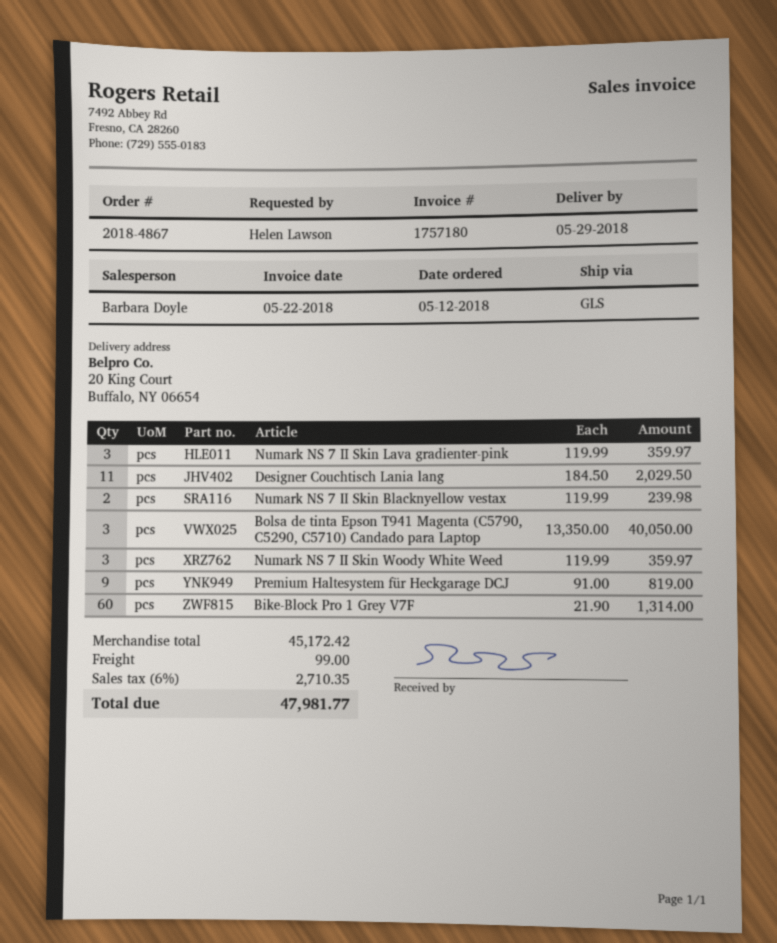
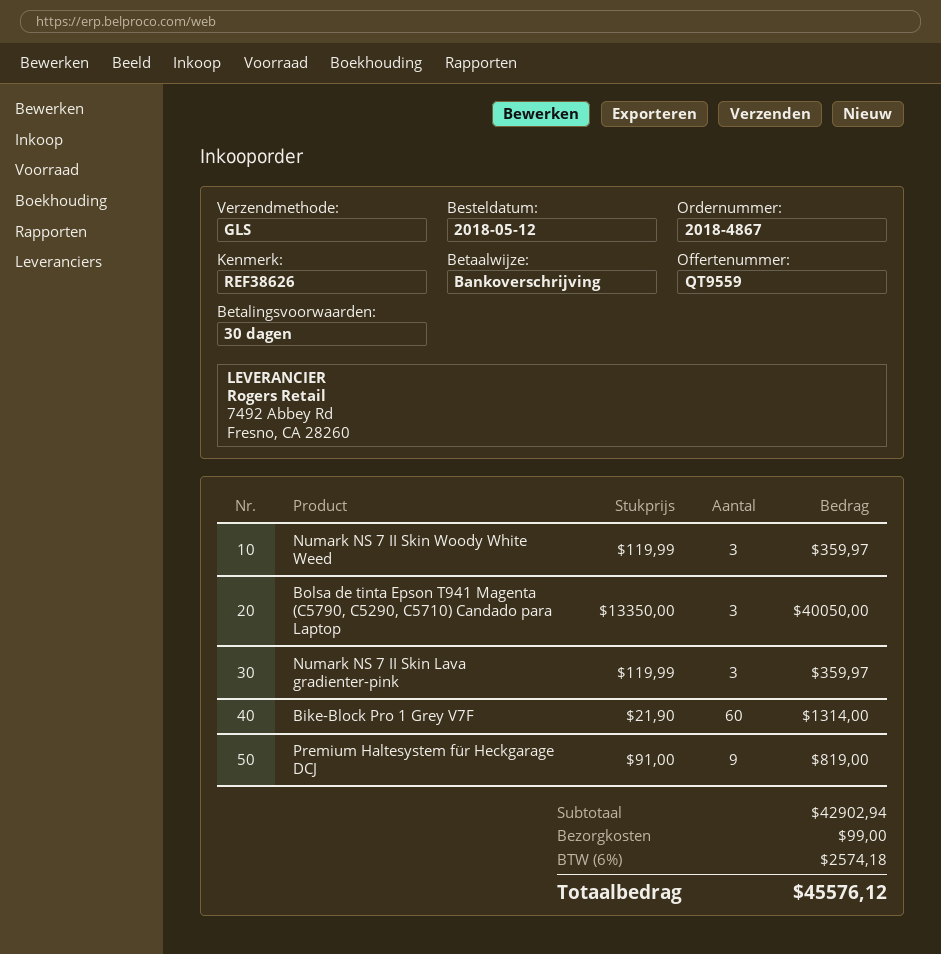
Designer Couchtisch Lania lang: 11 x 184.50 = 2029.50 -> none
Numark NS 7 II Skin Blacknyellow vestax: 2 x 119.99 = 239.98 -> none
subtotal: 45172.42 -> 42902.94
tax: 6% = 2710.35 -> 6% = 2574.18
total: 47981.77 -> 45576.12

